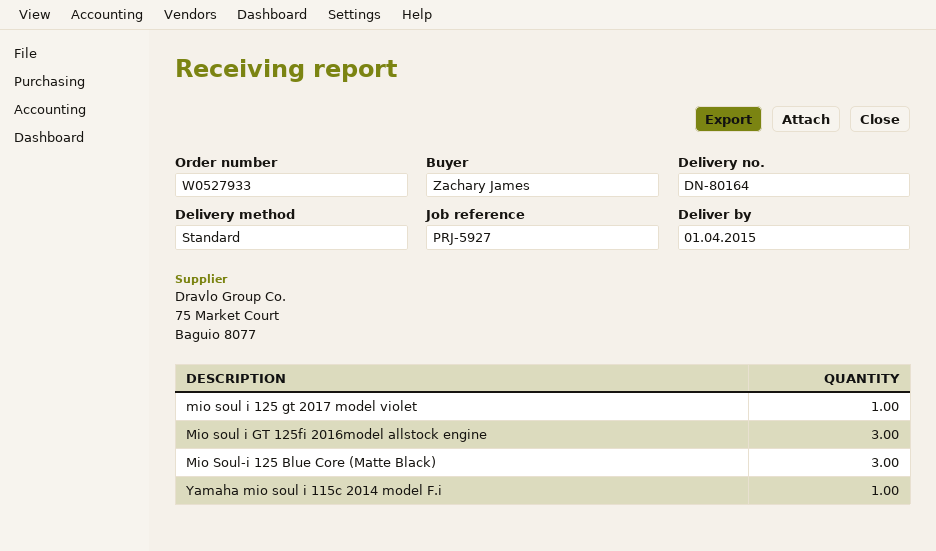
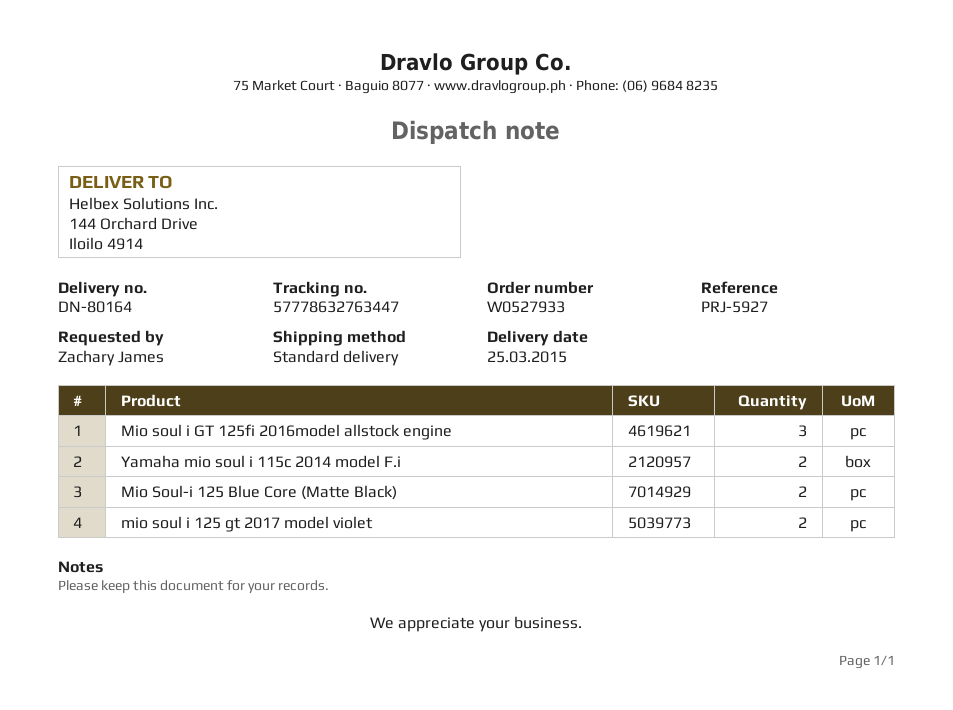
delivery date: 2015-04-01 -> 2015-03-25
mio soul i 125 gt 2017 model violet: 1 -> 2
Mio Soul-i 125 Blue Core (Matte Black): 3 -> 2
Yamaha mio soul i 115c 2014 model F.i: 1 -> 2

